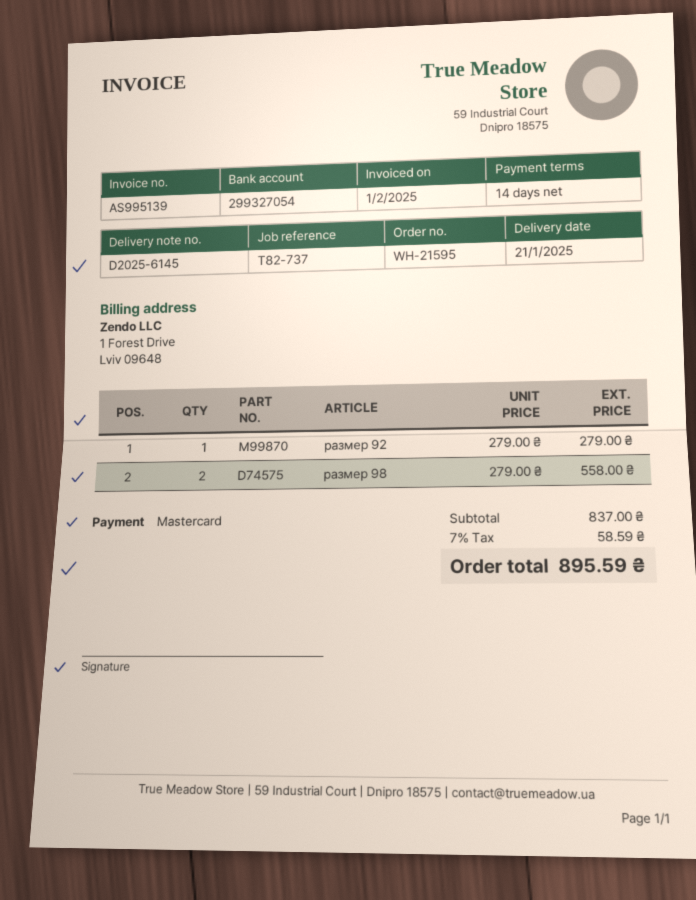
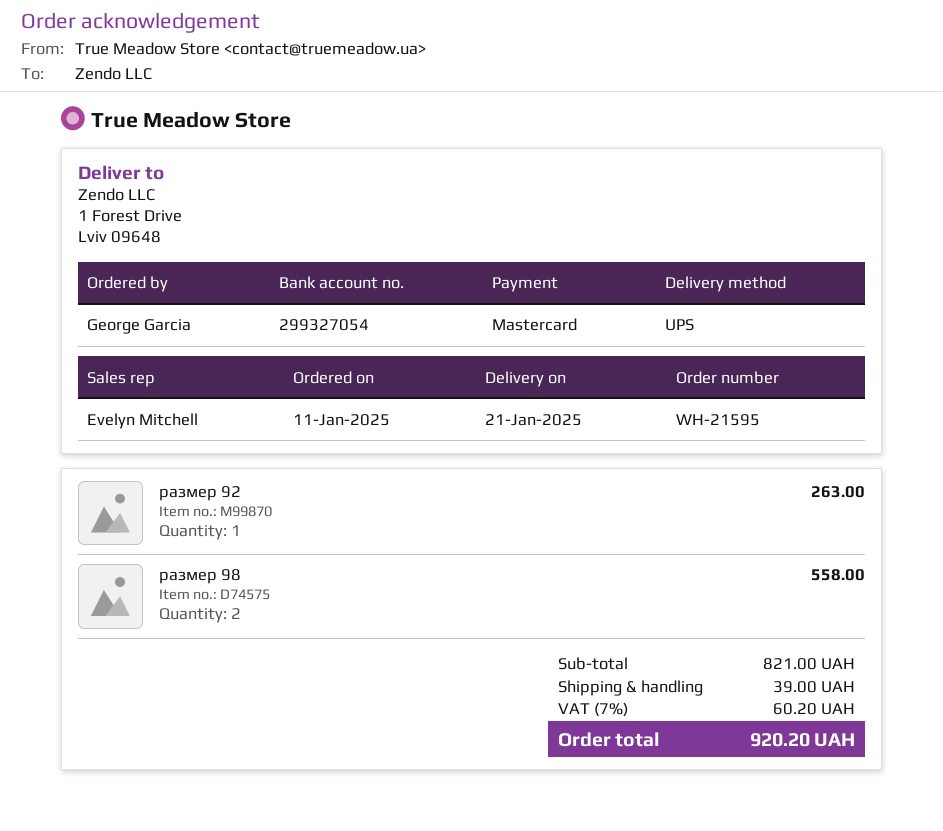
размер 92: 1 for 279.00 -> 1 for 263.00
subtotal: 837.00 -> 821.00
shipping: none -> 39.00
tax: 7% = 58.59 -> 7% = 60.20
total: 895.59 -> 920.20

